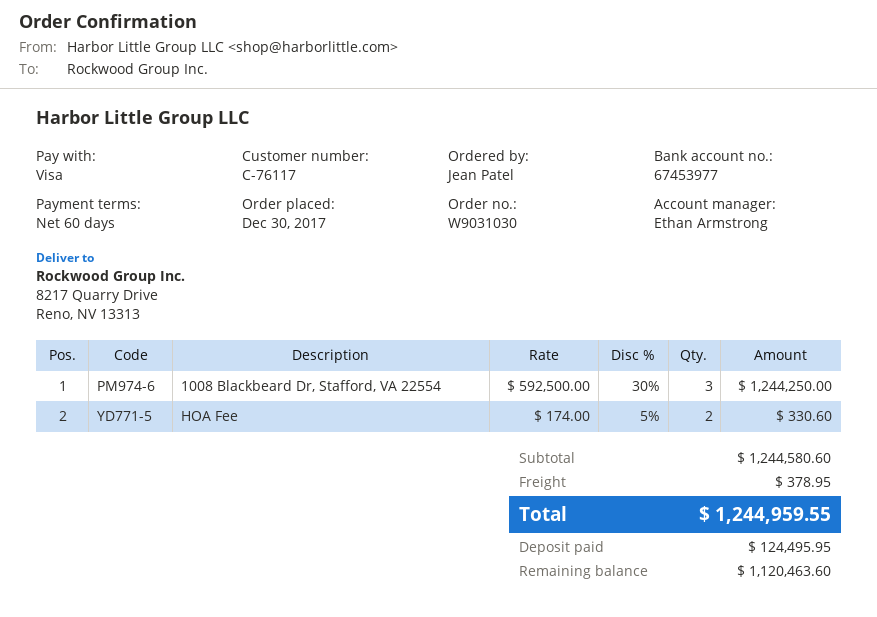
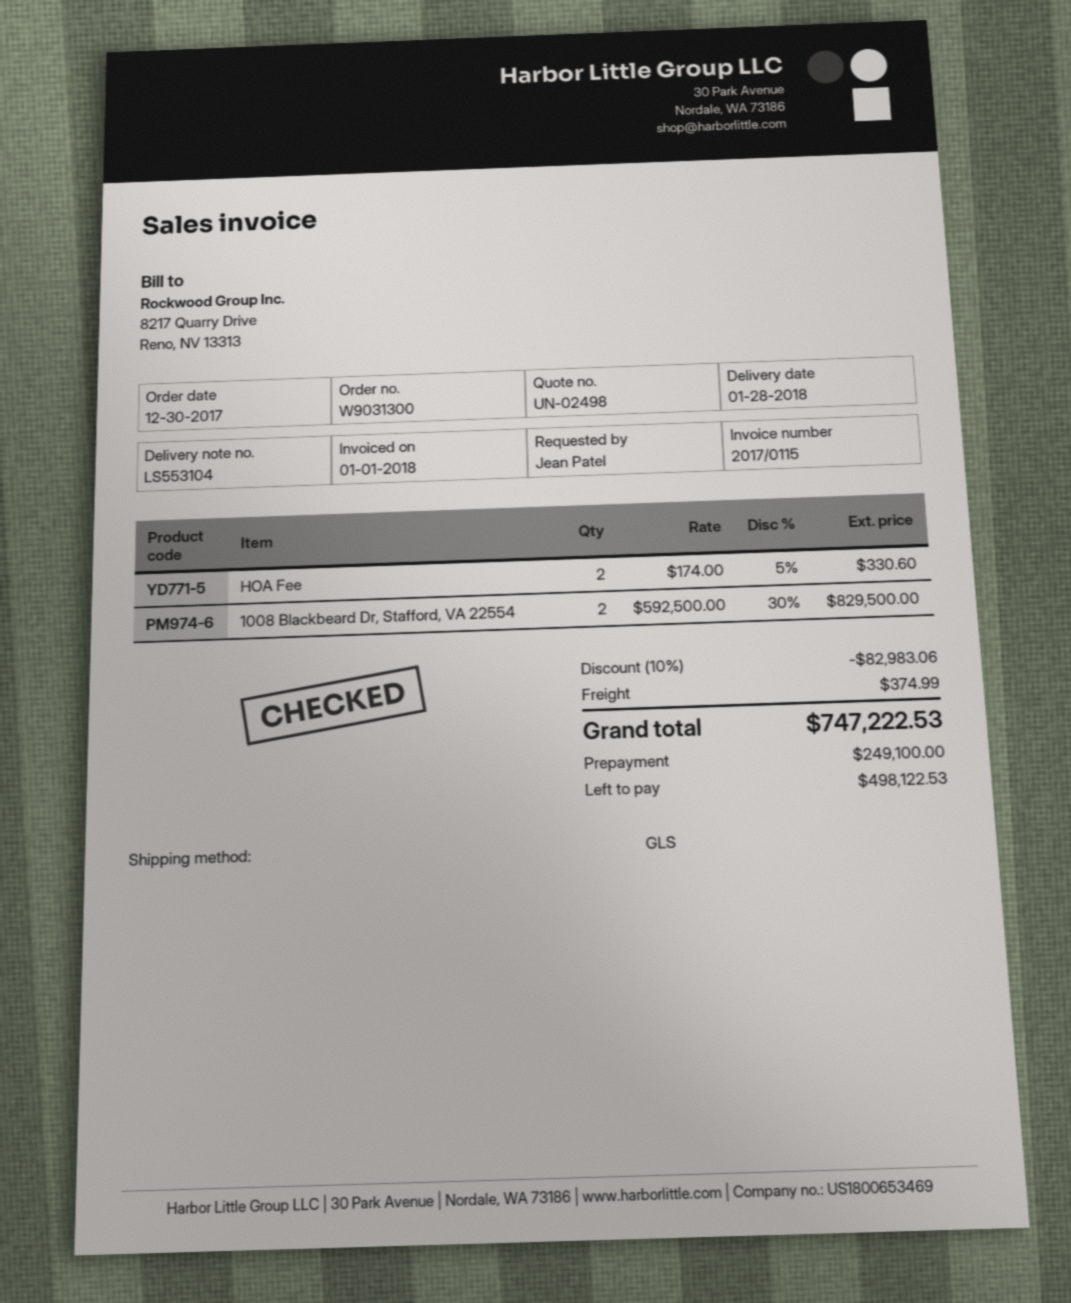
order number: W9031030 -> W9031300
1008 Blackbeard Dr, Stafford, VA 22554: 3 x 592500.00 - 30% = 1244250.00 -> 2 x 592500.00 - 30% = 829500.00
discount: none -> 10% = 82983.06
shipping: 378.95 -> 374.99
total: 1244959.55 -> 747222.53
deposit: 124495.95 -> 249100.00
balance: 1120463.60 -> 498122.53

